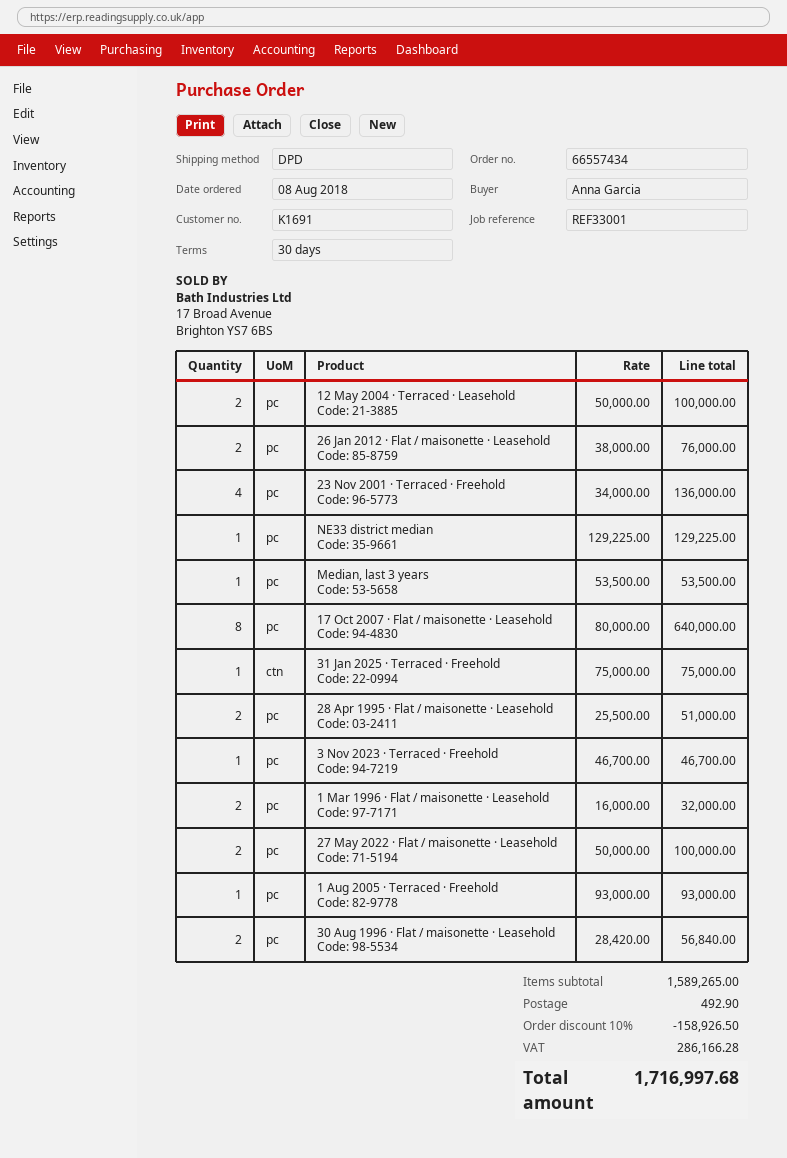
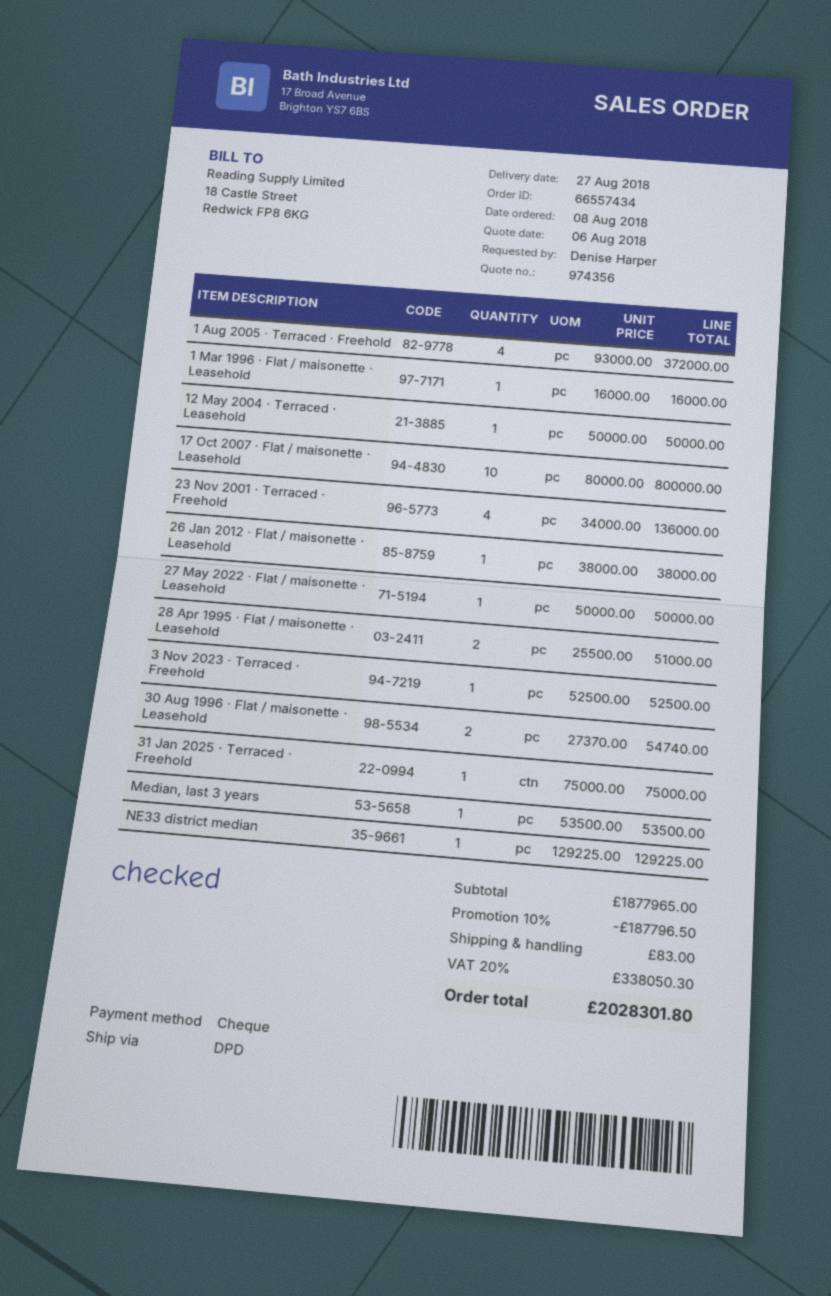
ordered by: Anna Garcia -> Denise Harper
12 May 2004 · Terraced · Leasehold: 2 x 50000.00 = 100000.00 -> 1 x 50000.00 = 50000.00
26 Jan 2012 · Flat / maisonette · Leasehold: 2 x 38000.00 = 76000.00 -> 1 x 38000.00 = 38000.00
17 Oct 2007 · Flat / maisonette · Leasehold: 8 x 80000.00 = 640000.00 -> 10 x 80000.00 = 800000.00
3 Nov 2023 · Terraced · Freehold: 1 x 46700.00 = 46700.00 -> 1 x 52500.00 = 52500.00
1 Mar 1996 · Flat / maisonette · Leasehold: 2 x 16000.00 = 32000.00 -> 1 x 16000.00 = 16000.00
27 May 2022 · Flat / maisonette · Leasehold: 2 x 50000.00 = 100000.00 -> 1 x 50000.00 = 50000.00
1 Aug 2005 · Terraced · Freehold: 1 x 93000.00 = 93000.00 -> 4 x 93000.00 = 372000.00
30 Aug 1996 · Flat / maisonette · Leasehold: 2 x 28420.00 = 56840.00 -> 2 x 27370.00 = 54740.00
subtotal: 1589265.00 -> 1877965.00
discount: 10% = 158926.50 -> 10% = 187796.50
shipping: 492.90 -> 83.00
tax: 286166.28 -> 338050.30
total: 1716997.68 -> 2028301.80

